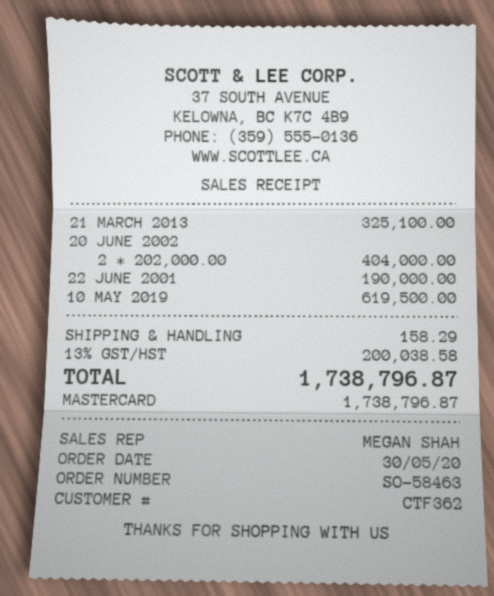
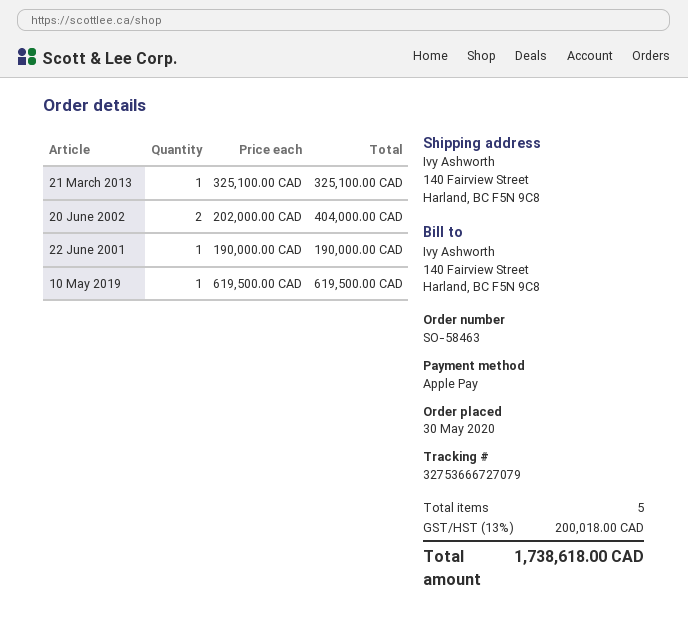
payment method: Mastercard -> Apple Pay
shipping: 158.29 -> none
tax: 13% = 200038.58 -> 13% = 200018.00
total: 1738796.87 -> 1738618.00

